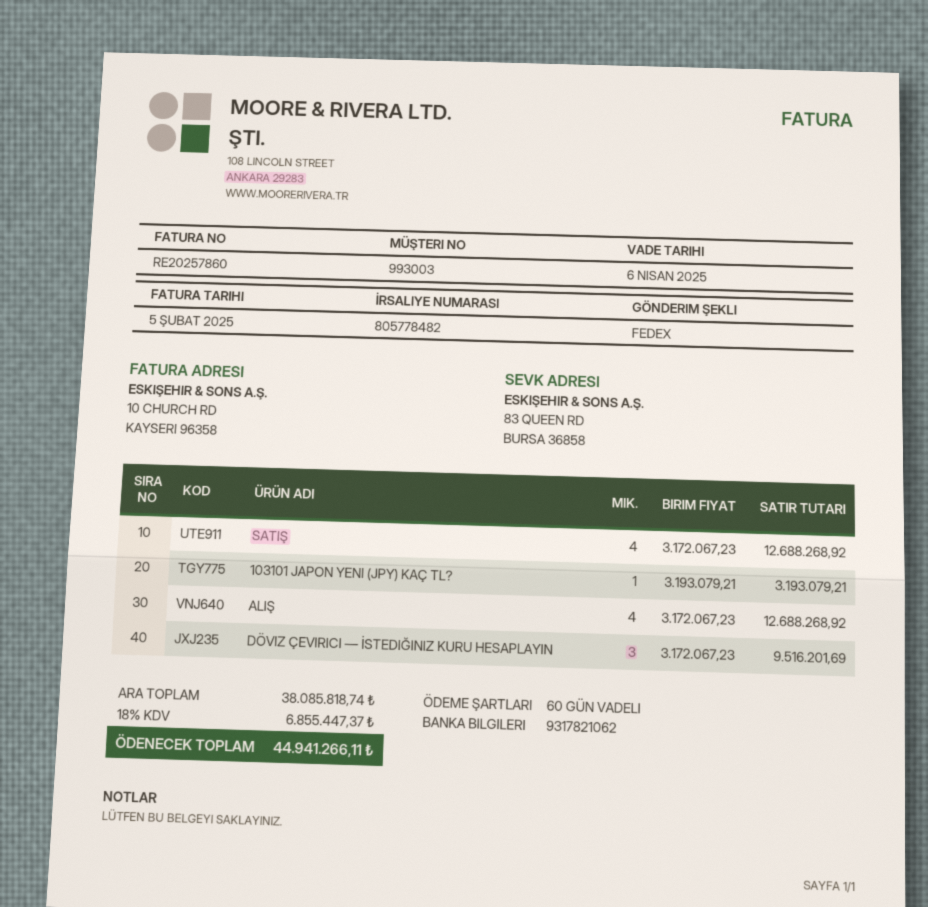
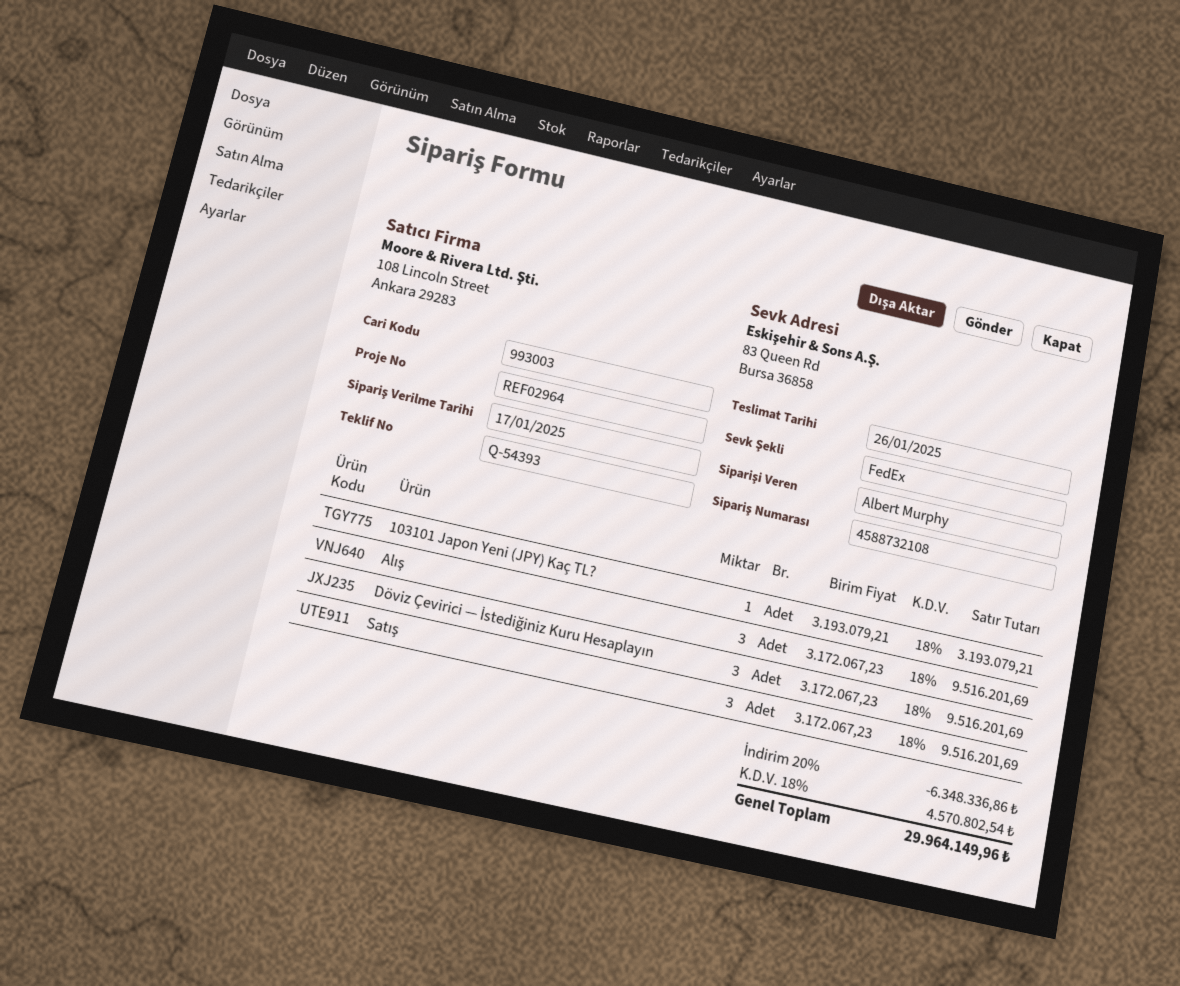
SATIŞ: 4 x 3172067.23 = 12688268.92 -> 3 x 3172067.23 = 9516201.69
ALIŞ: 4 x 3172067.23 = 12688268.92 -> 3 x 3172067.23 = 9516201.69
discount: none -> 20% = 6348336.86
tax: 18% = 6855447.37 -> 18% = 4570802.54
total: 44941266.11 -> 29964149.96

